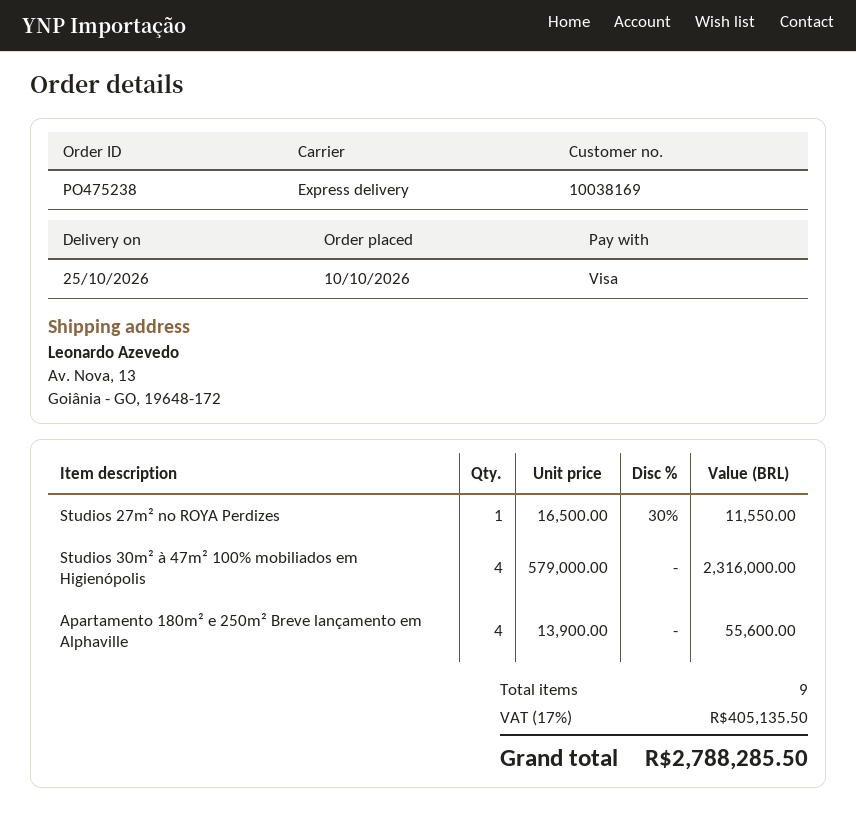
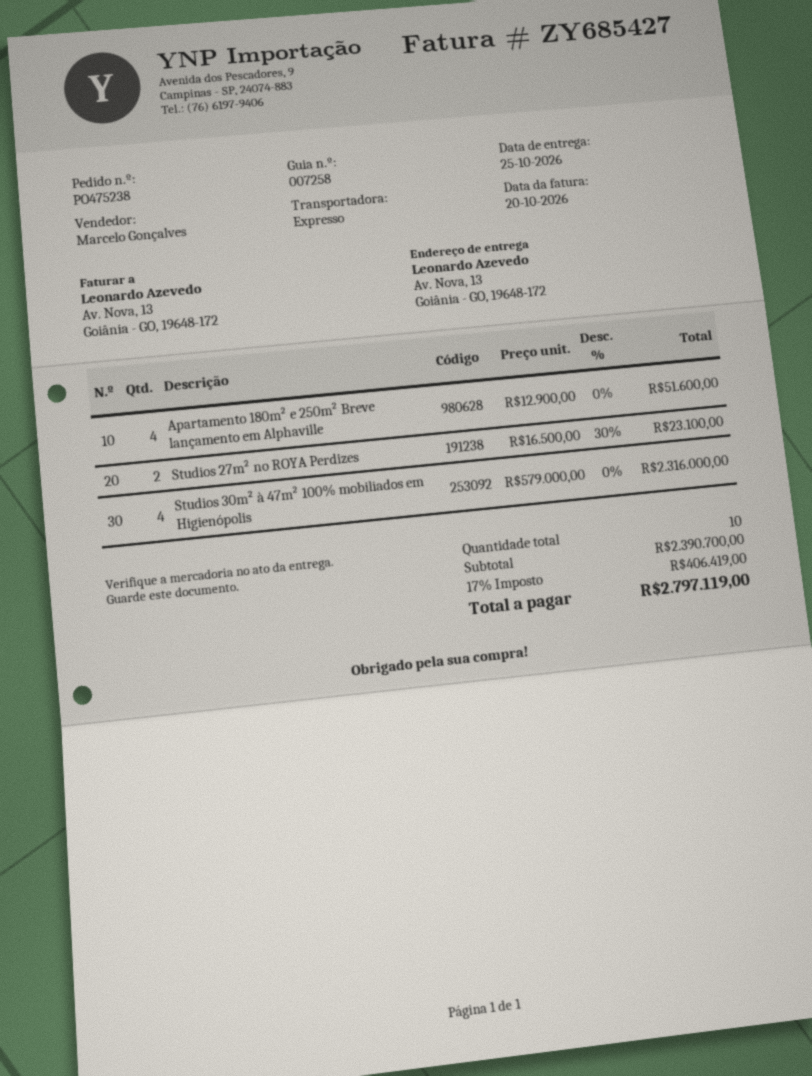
Studios 27m² no ROYA Perdizes: 1 x 16500.00 - 30% = 11550.00 -> 2 x 16500.00 - 30% = 23100.00
Apartamento 180m² e 250m² Breve lançamento em Alphaville: 4 x 13900.00 = 55600.00 -> 4 x 12900.00 = 51600.00
total quantity: 9 -> 10
tax: 17% = 405135.50 -> 17% = 406419.00
total: 2788285.50 -> 2797119.00

